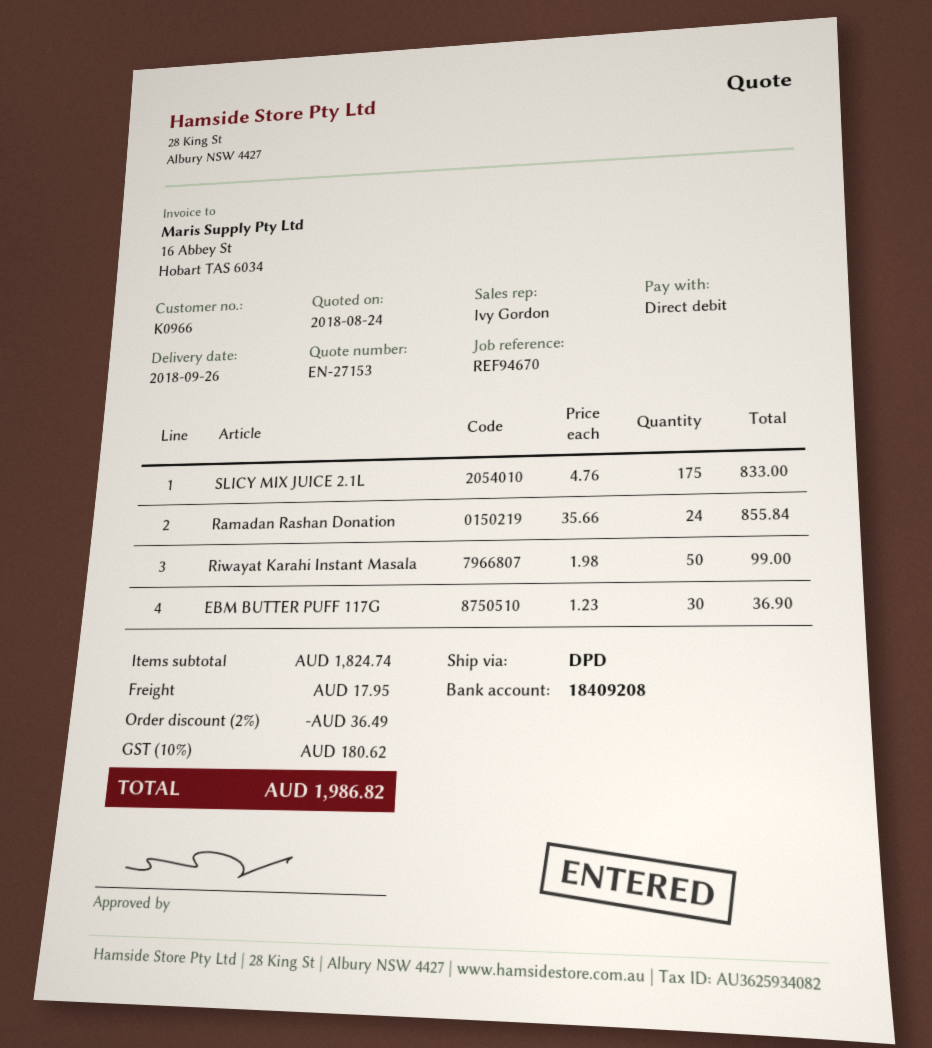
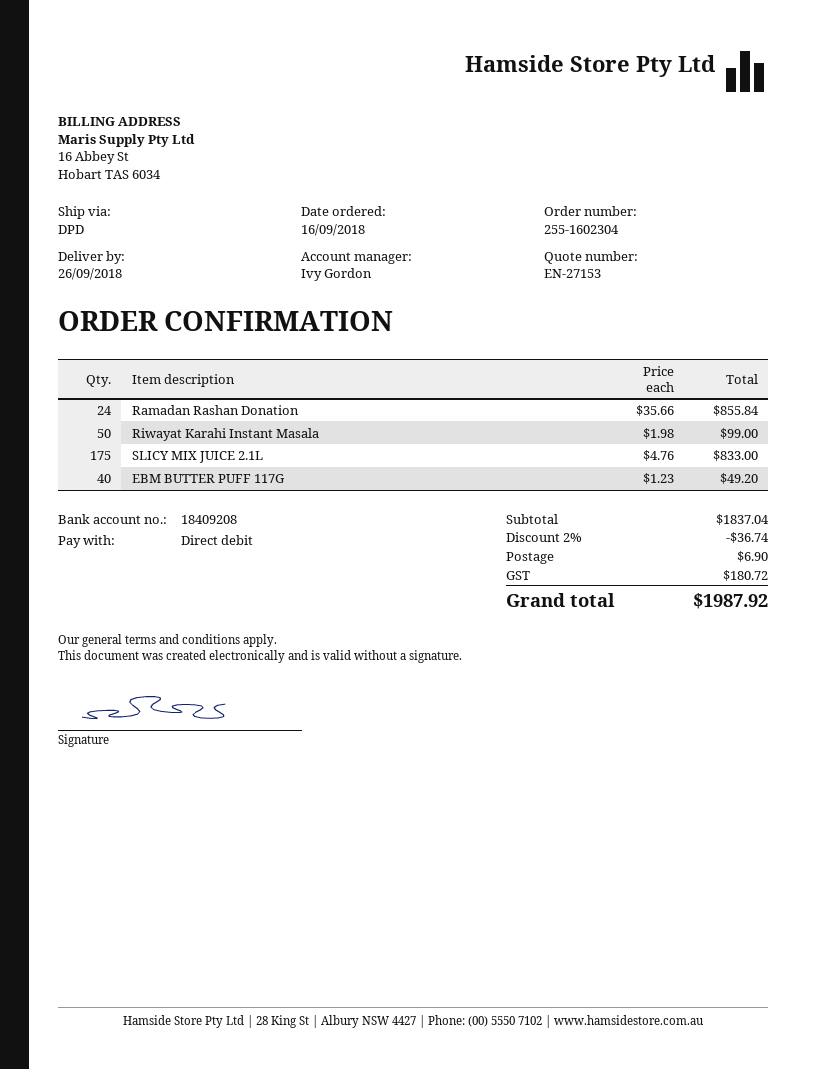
EBM BUTTER PUFF 117G: 30 x 1.23 = 36.90 -> 40 x 1.23 = 49.20
subtotal: 1824.74 -> 1837.04
discount: 2% = 36.49 -> 2% = 36.74
shipping: 17.95 -> 6.90
tax: 180.62 -> 180.72
total: 1986.82 -> 1987.92

